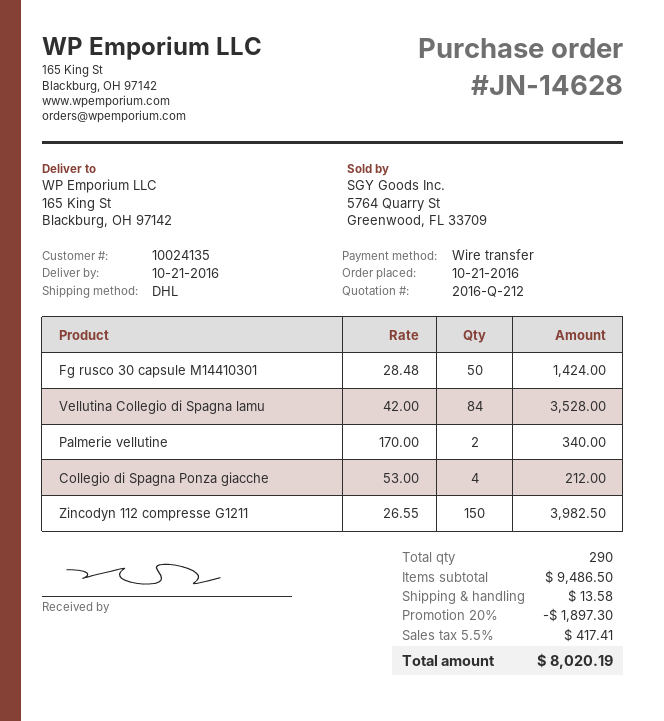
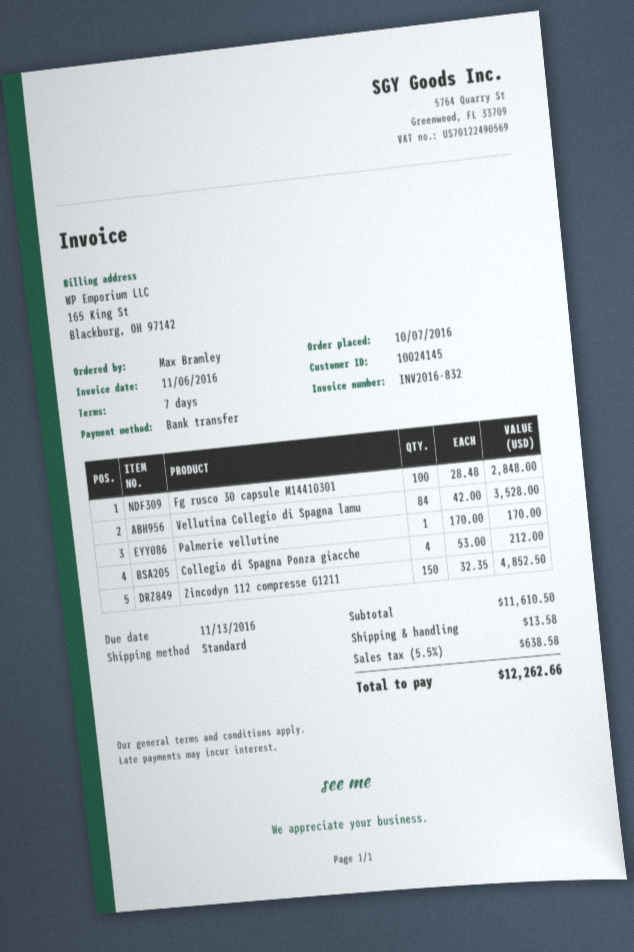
order date: 2016-10-21 -> 2016-10-07
customer number: 10024135 -> 10024145
shipping method: DHL -> standard
Fg rusco 30 capsule M14410301: 50 x 28.48 = 1424.00 -> 100 x 28.48 = 2848.00
Palmerie vellutine: 2 x 170.00 = 340.00 -> 1 x 170.00 = 170.00
Zincodyn 112 compresse G1211: 150 x 26.55 = 3982.50 -> 150 x 32.35 = 4852.50
subtotal: 9486.50 -> 11610.50
discount: 20% = 1897.30 -> none
tax: 5.5% = 417.41 -> 5.5% = 638.58
total: 8020.19 -> 12262.66

